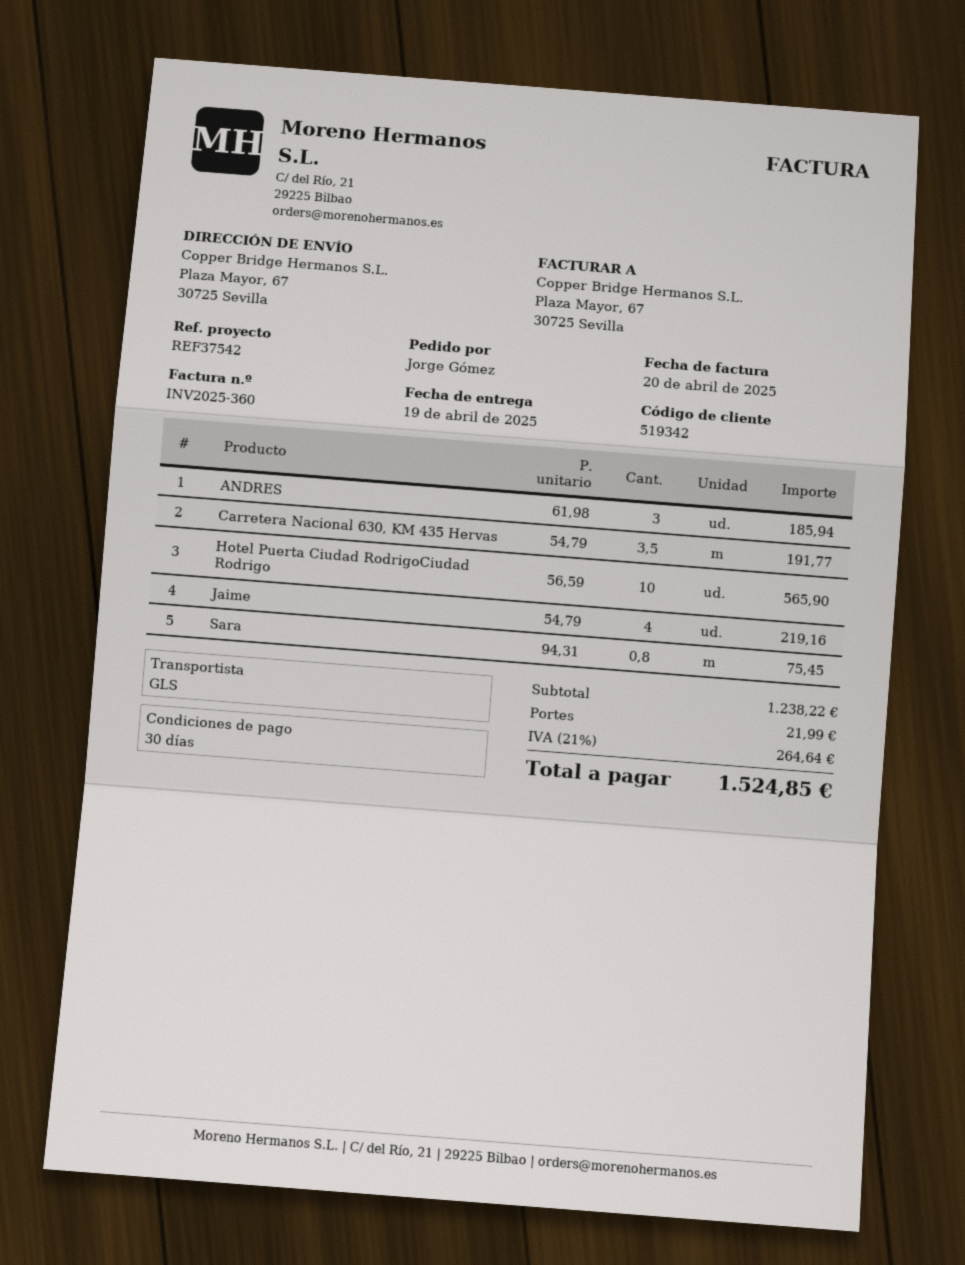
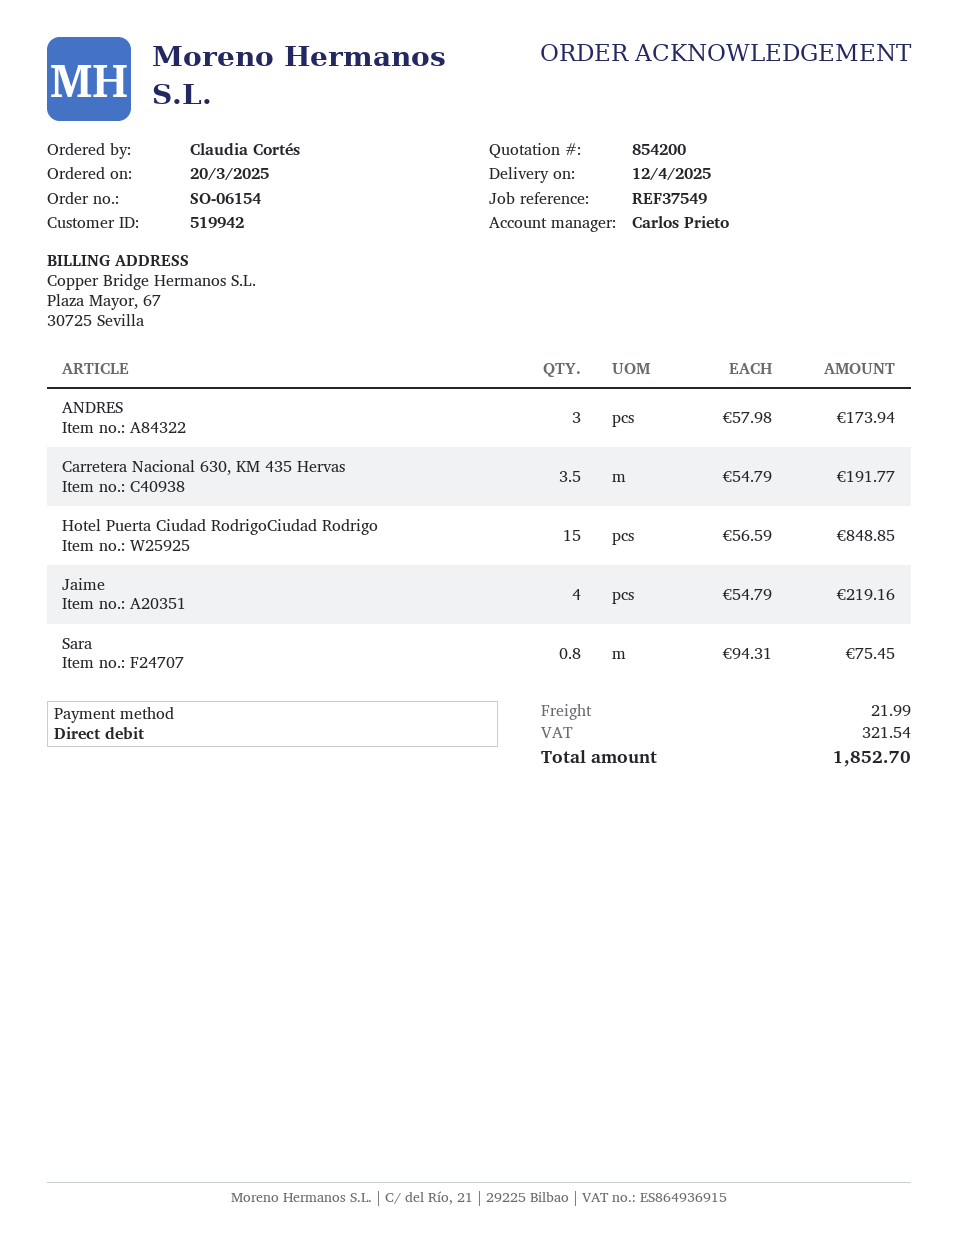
delivery date: 2025-04-19 -> 2025-04-12
customer number: 519342 -> 519942
reference: REF37542 -> REF37549
ordered by: Jorge Gómez -> Claudia Cortés
ANDRES: 3 x 61.98 = 185.94 -> 3 x 57.98 = 173.94
Hotel Puerta Ciudad RodrigoCiudad Rodrigo: 10 x 56.59 = 565.90 -> 15 x 56.59 = 848.85
tax: 264.64 -> 321.54
total: 1524.85 -> 1852.70

